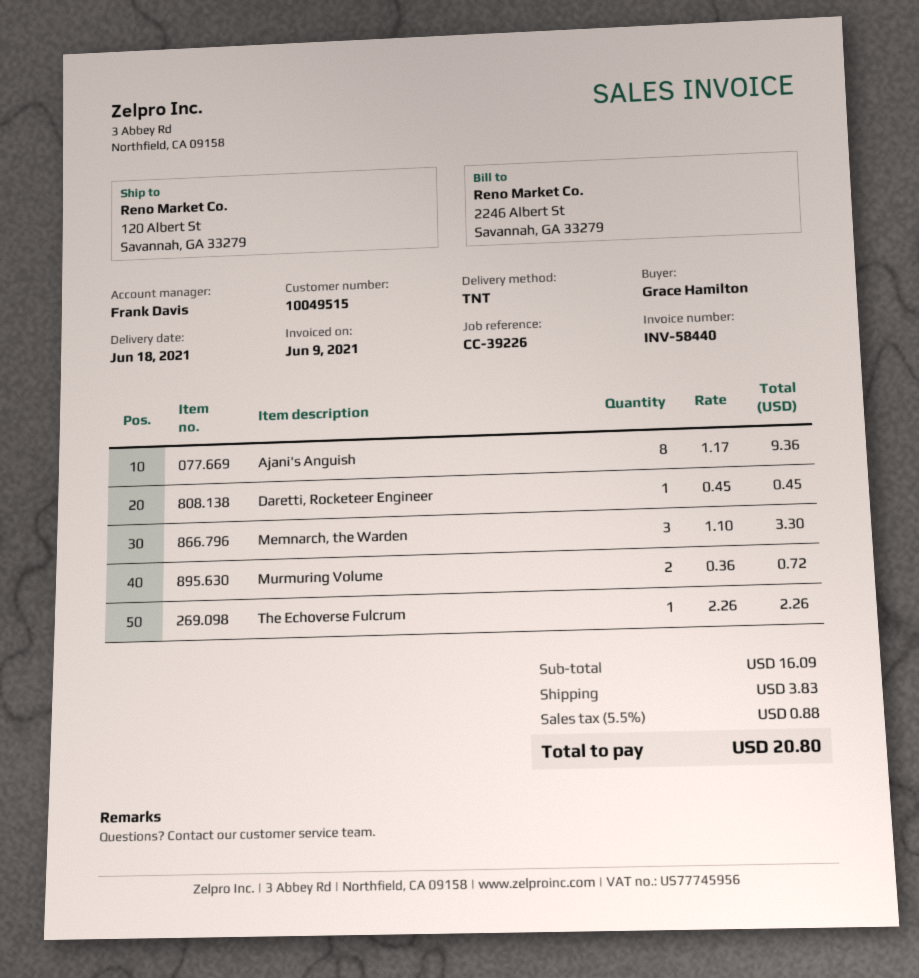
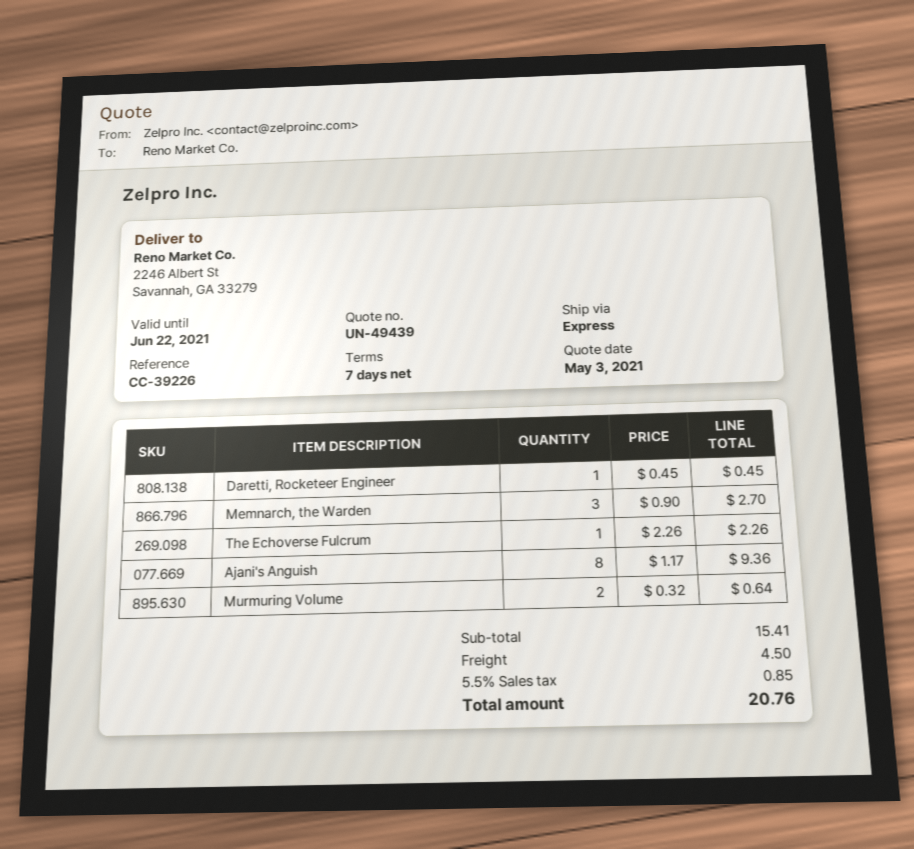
shipping method: TNT -> express
ship to: 120 Albert St, Savannah, GA 33279 -> 2246 Albert St, Savannah, GA 33279
Memnarch, the Warden: 3 x 1.10 = 3.30 -> 3 x 0.90 = 2.70
Murmuring Volume: 2 x 0.36 = 0.72 -> 2 x 0.32 = 0.64
subtotal: 16.09 -> 15.41
shipping: 3.83 -> 4.50
tax: 5.5% = 0.88 -> 5.5% = 0.85
total: 20.80 -> 20.76

